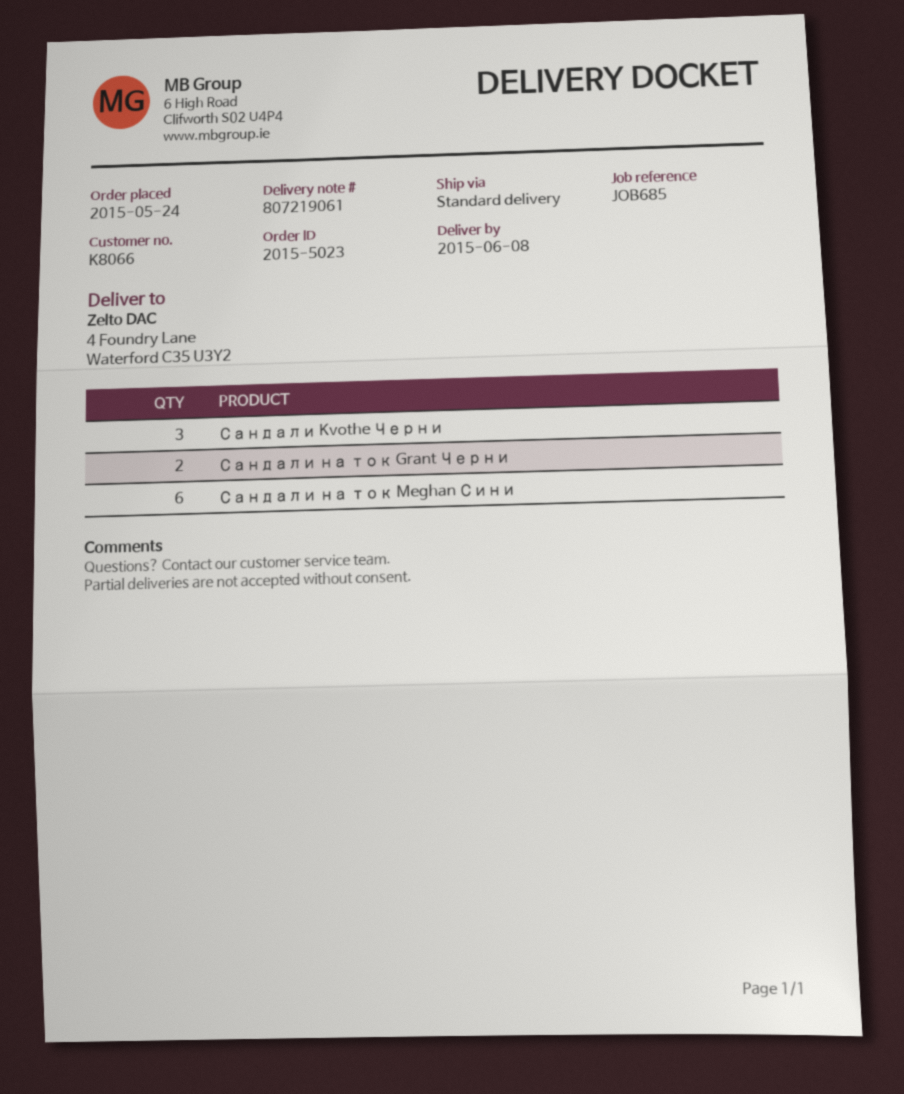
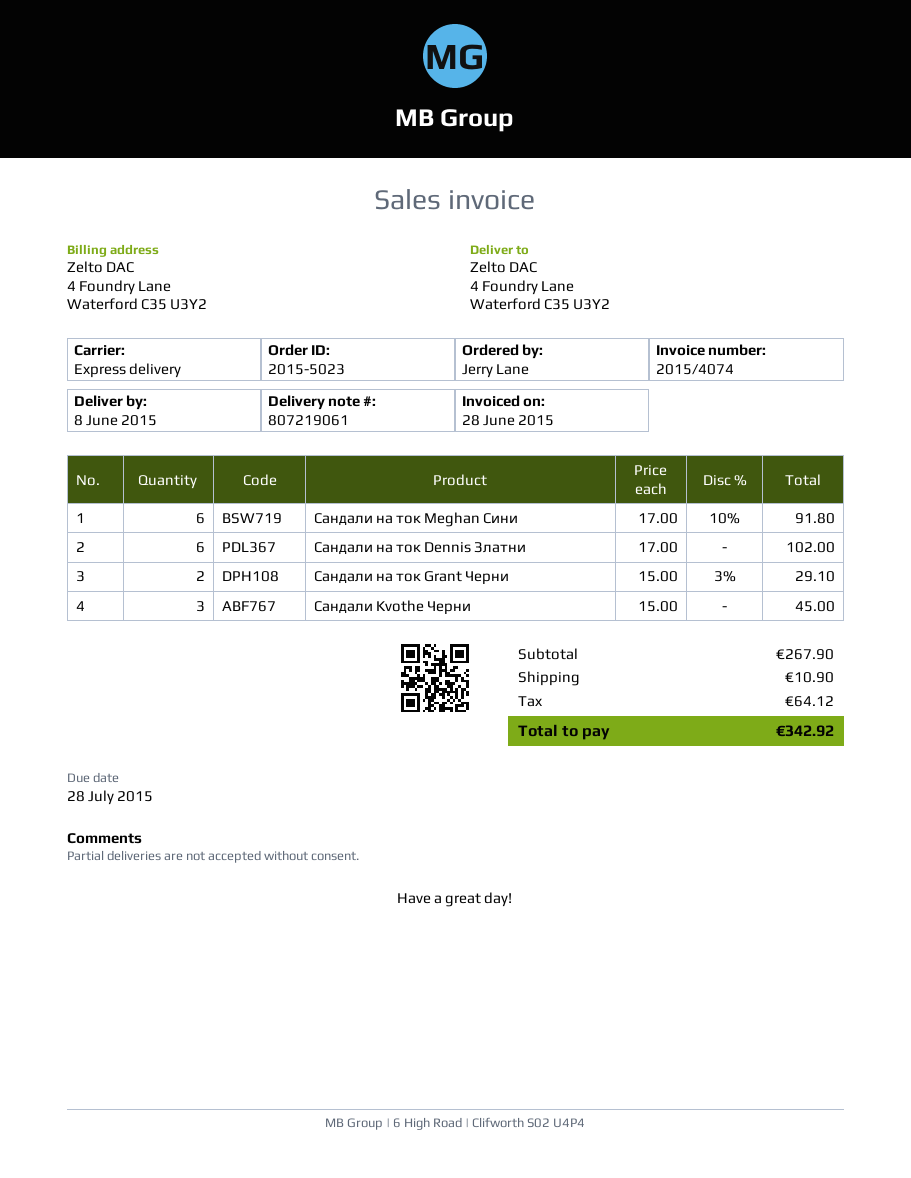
shipping method: standard -> express
Сандали на ток Dennis Златни: none -> 6

